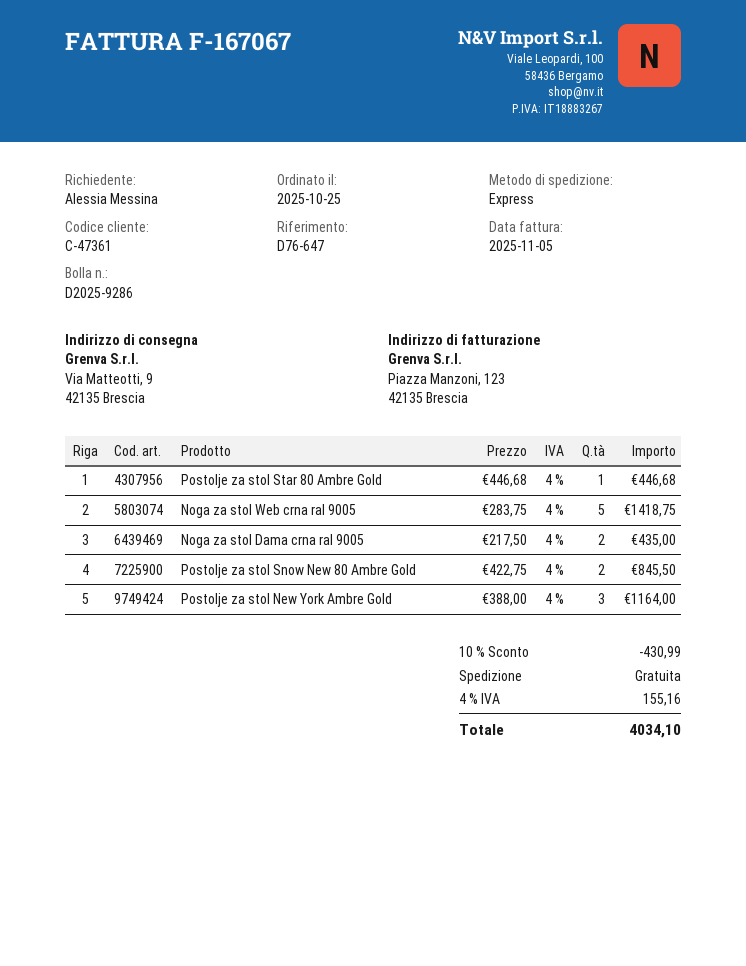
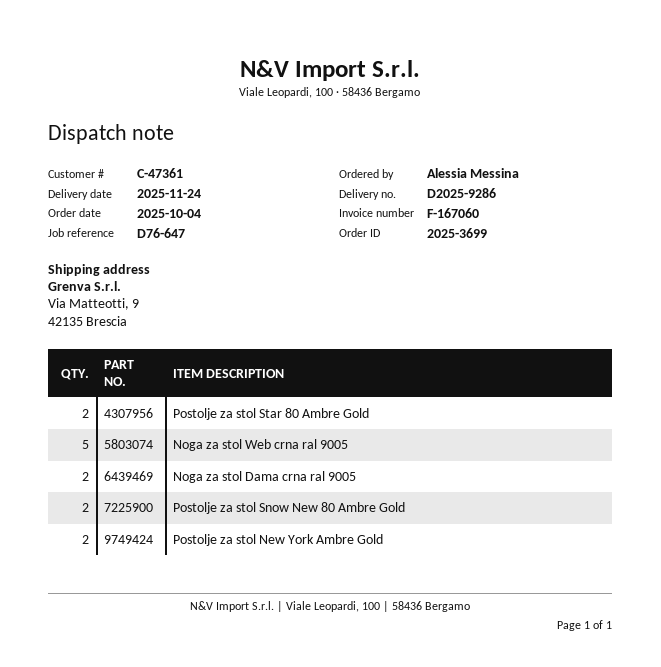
order date: 2025-10-25 -> 2025-10-04
invoice number: F-167067 -> F-167060
Postolje za stol Star 80 Ambre Gold: 1 -> 2
Postolje za stol New York Ambre Gold: 3 -> 2

